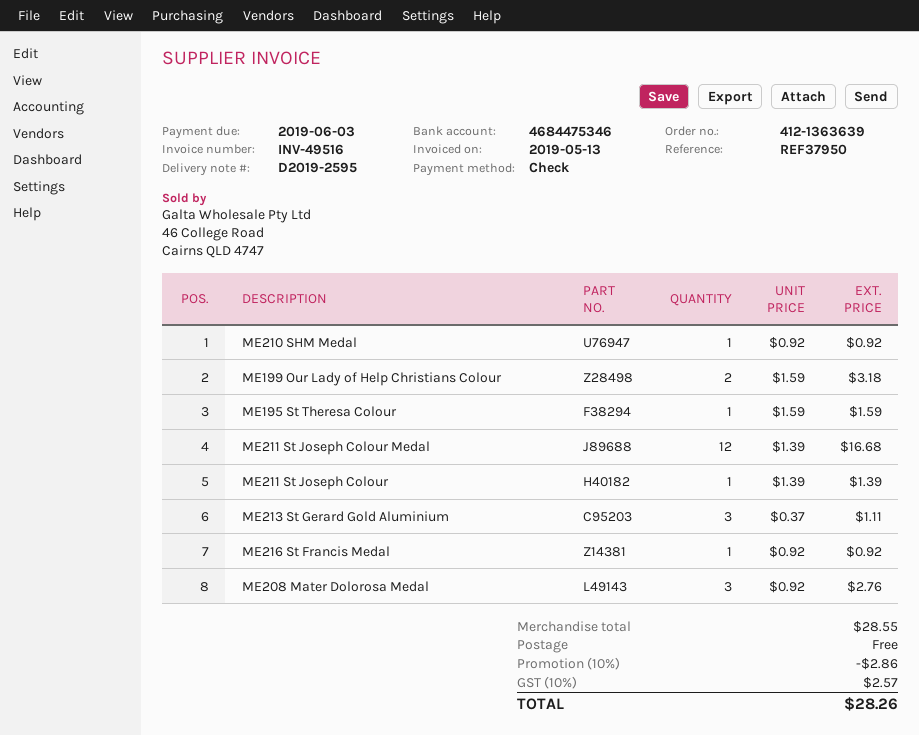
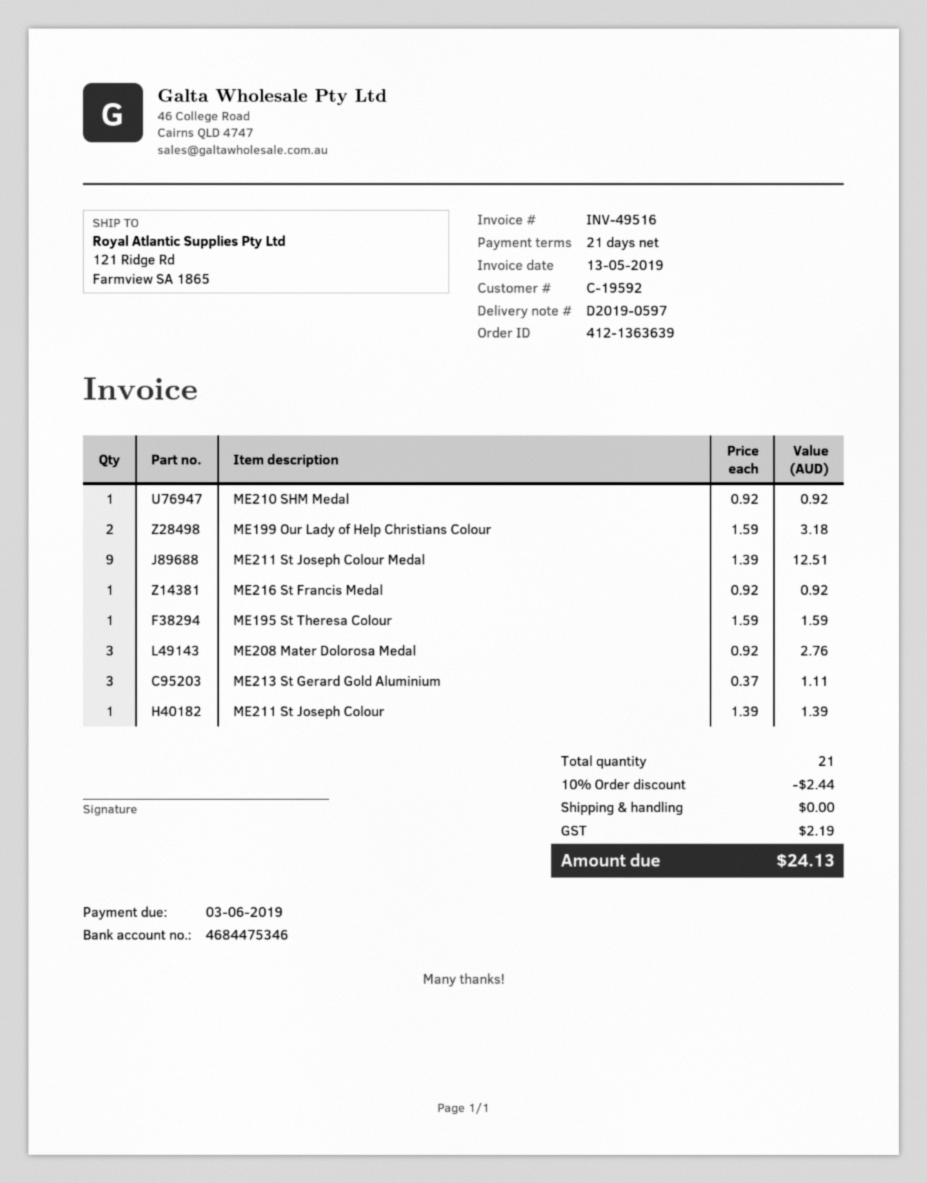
delivery note number: D2019-2595 -> D2019-0597
ME211 St Joseph Colour Medal: 12 x 1.39 = 16.68 -> 9 x 1.39 = 12.51
discount: 10% = 2.86 -> 10% = 2.44
tax: 2.57 -> 2.19
total: 28.26 -> 24.13

